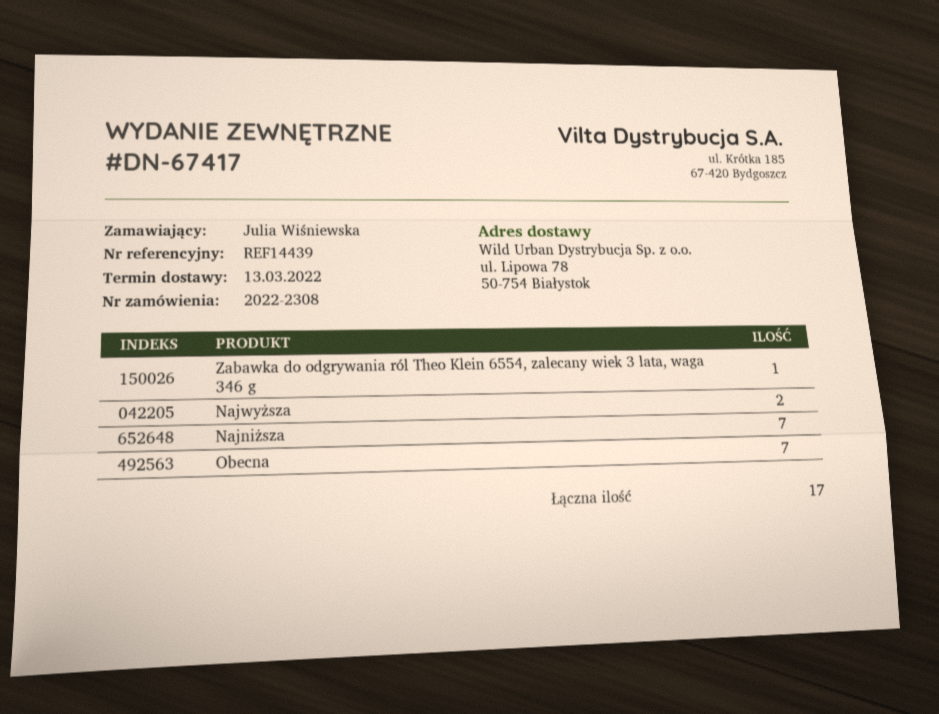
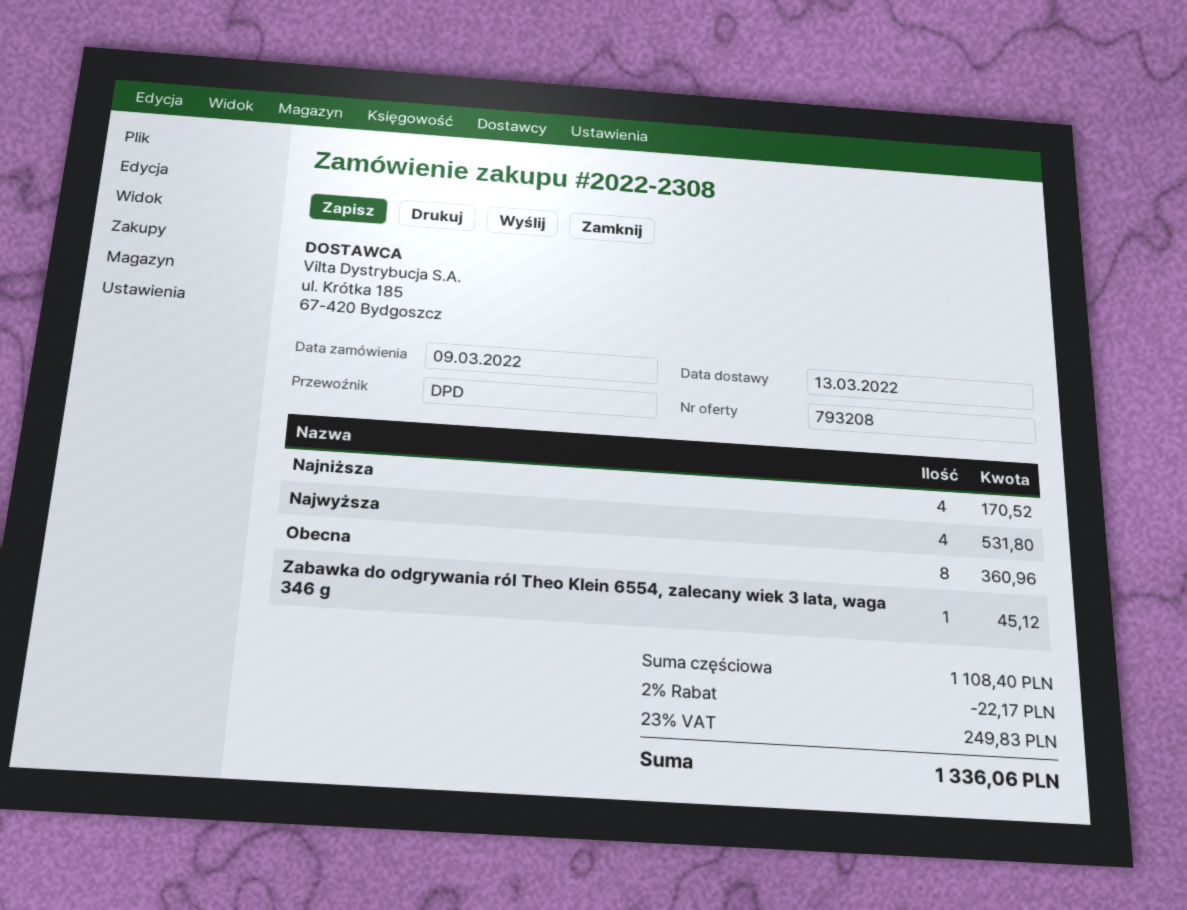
Najwyższa: 2 -> 4
Najniższa: 7 -> 4
Obecna: 7 -> 8

